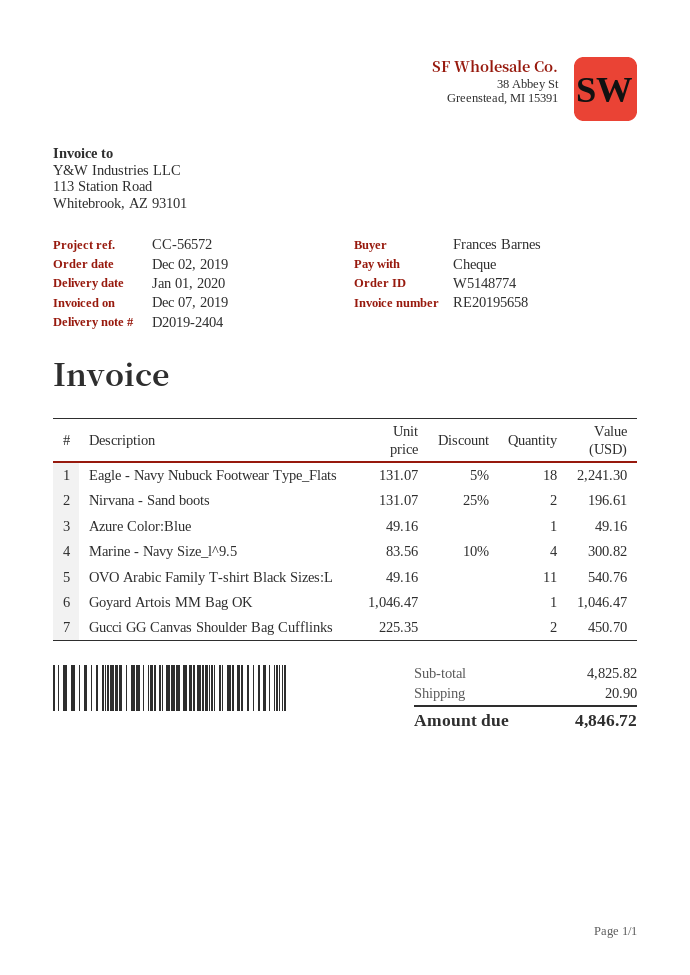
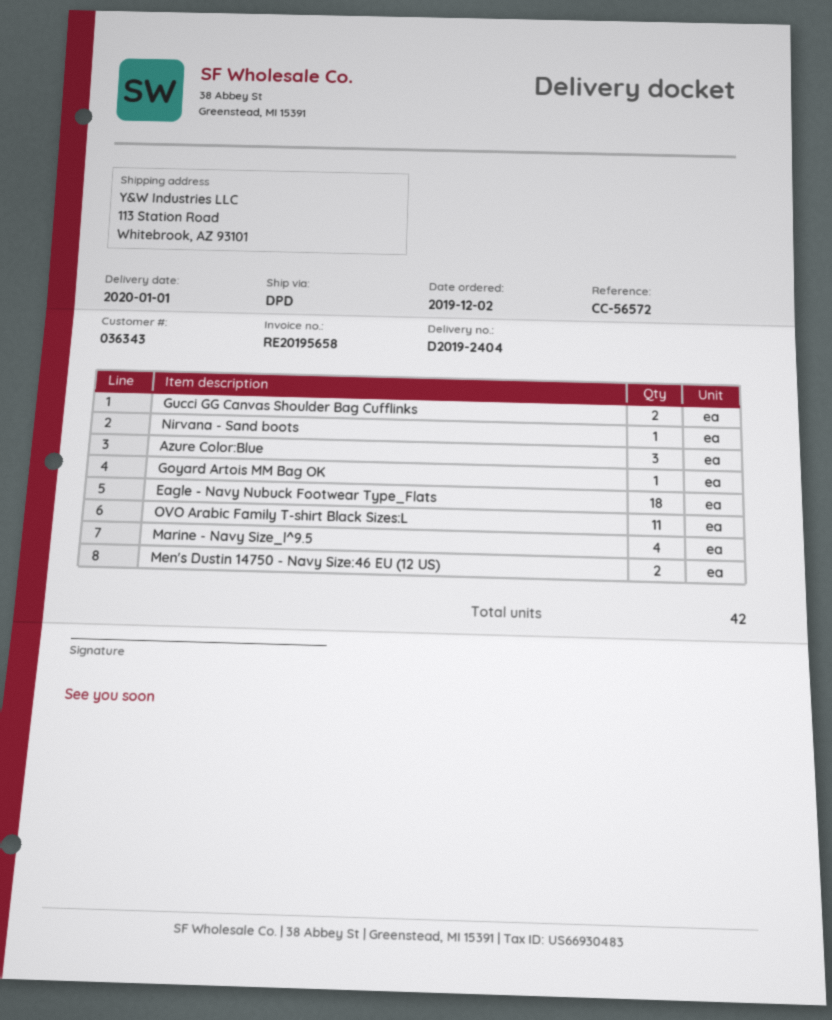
Nirvana - Sand boots: 2 -> 1
Azure Color:Blue: 1 -> 3
Men's Dustin 14750 - Navy Size:46 EU (12 US): none -> 2

